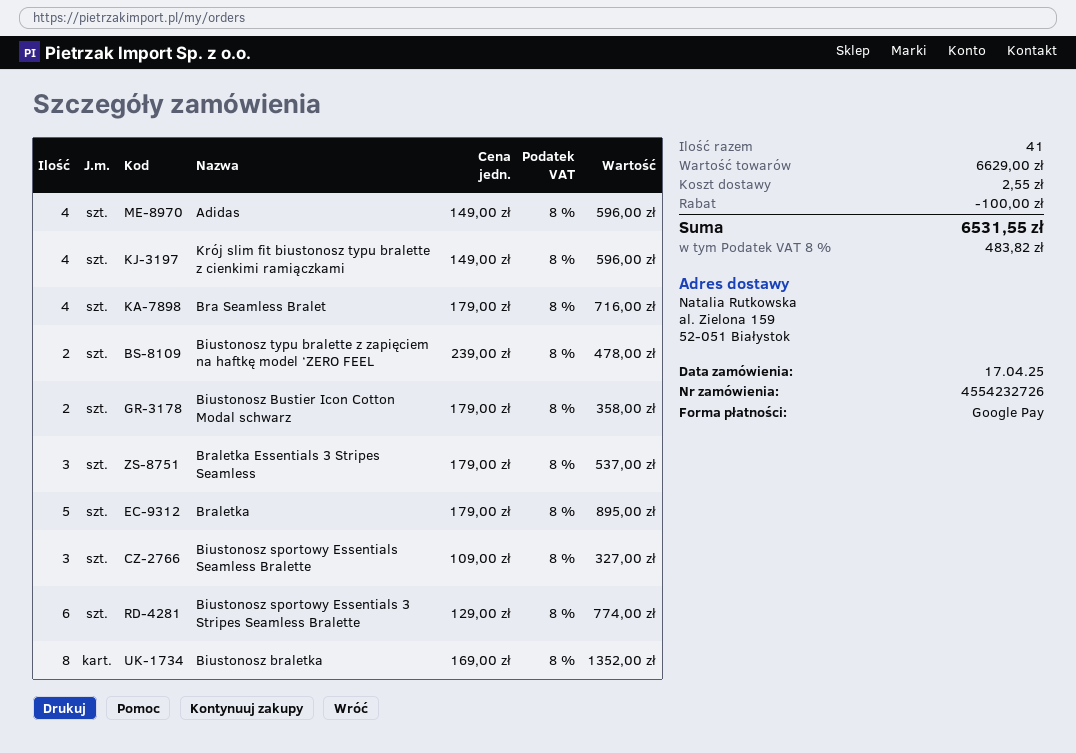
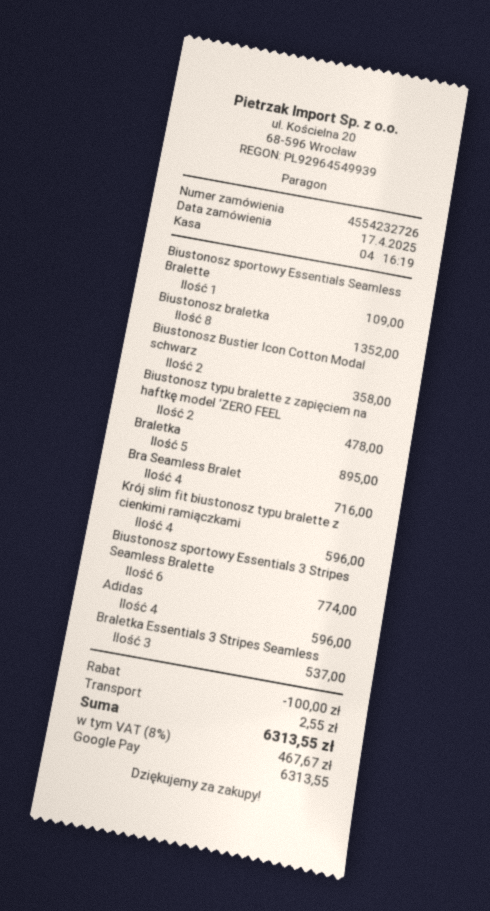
Biustonosz sportowy Essentials Seamless Bralette: 3 for 327.00 -> 1 for 109.00
tax: 8% = 483.82 -> 8% = 467.67
total: 6531.55 -> 6313.55

